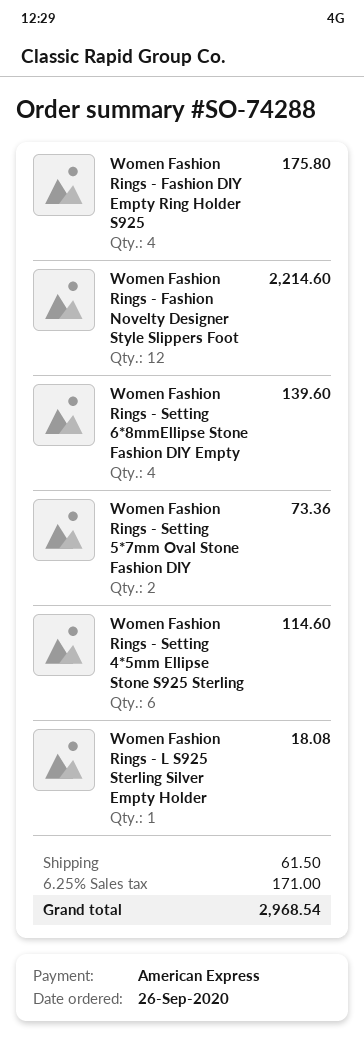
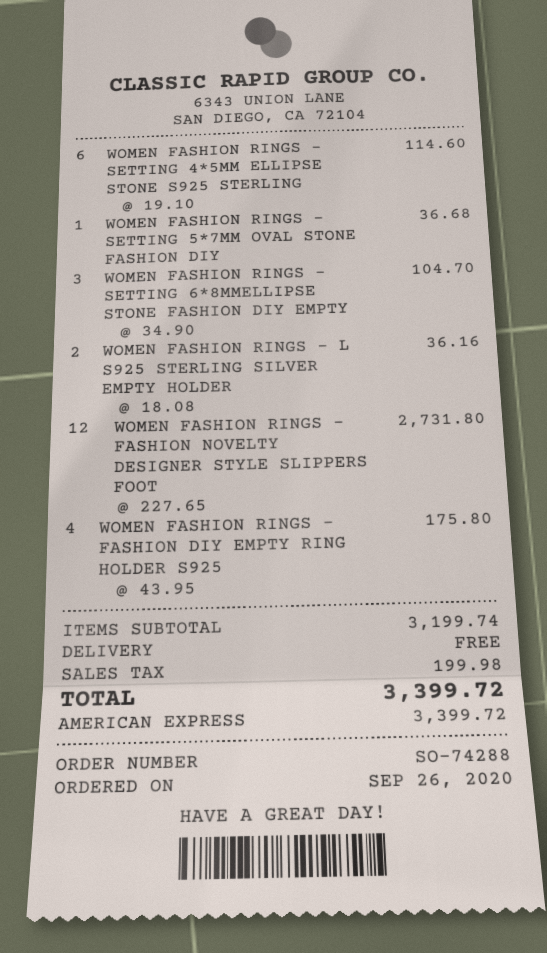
Women Fashion Rings - Fashion Novelty Designer Style Slippers Foot: 12 for 2214.60 -> 12 for 2731.80
Women Fashion Rings - Setting 6*8mmEllipse Stone Fashion DIY Empty: 4 for 139.60 -> 3 for 104.70
Women Fashion Rings - Setting 5*7mm Oval Stone Fashion DIY: 2 for 73.36 -> 1 for 36.68
Women Fashion Rings - L S925 Sterling Silver Empty Holder: 1 for 18.08 -> 2 for 36.16
shipping: 61.50 -> 0.00
tax: 171.00 -> 199.98
total: 2968.54 -> 3399.72

